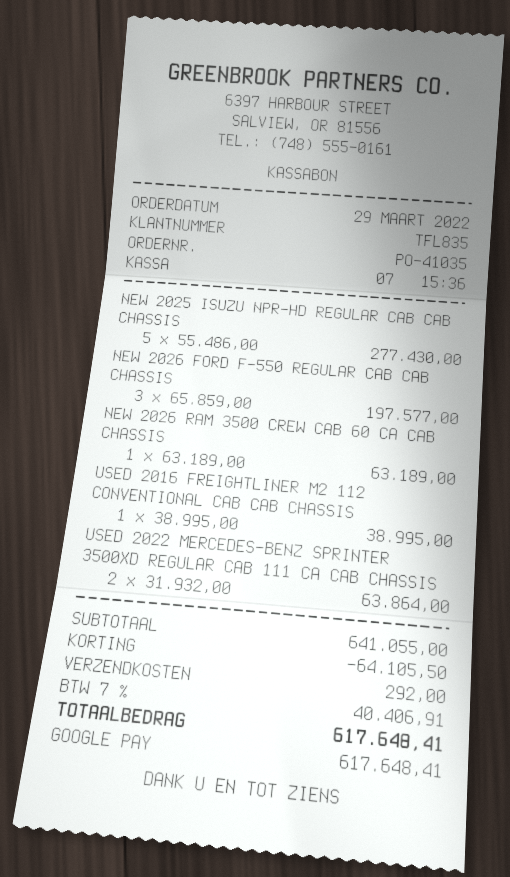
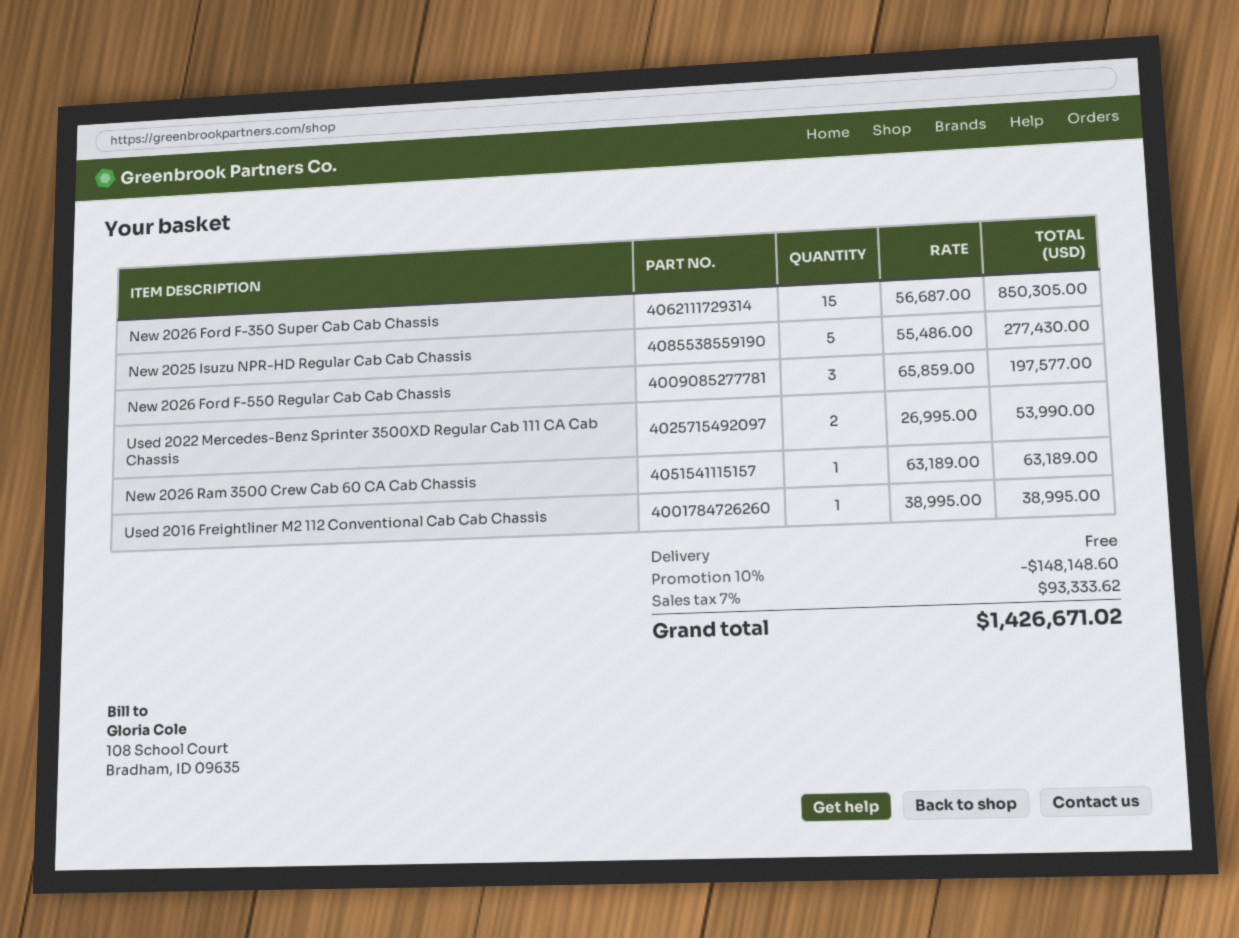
USED 2022 MERCEDES-BENZ SPRINTER 3500XD REGULAR CAB 111 CA CAB CHASSIS: 2 x 31932.00 = 63864.00 -> 2 x 26995.00 = 53990.00
New 2026 Ford F-350 Super Cab Cab Chassis: none -> 15 x 56687.00 = 850305.00
discount: 64105.50 -> 148148.60
shipping: 292.00 -> 0.00
tax: 7% = 40406.91 -> 7% = 93333.62
total: 617648.41 -> 1426671.02

